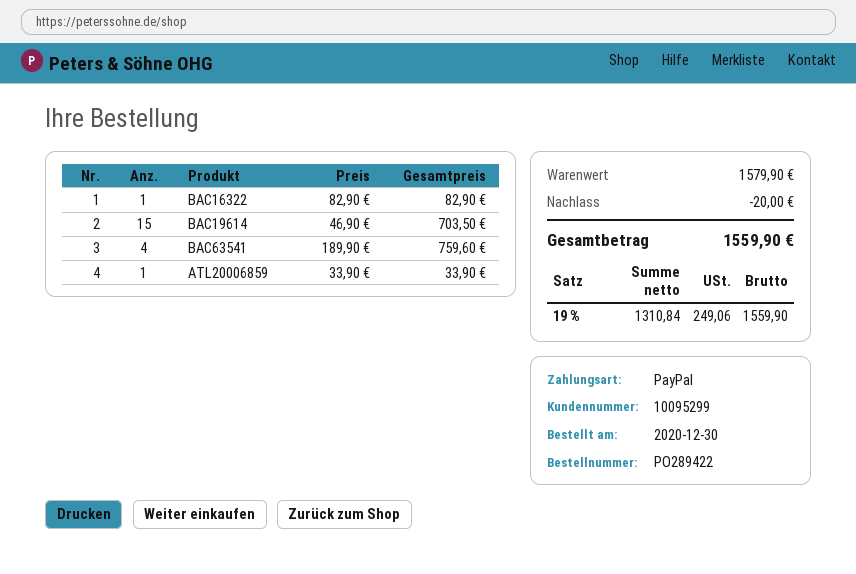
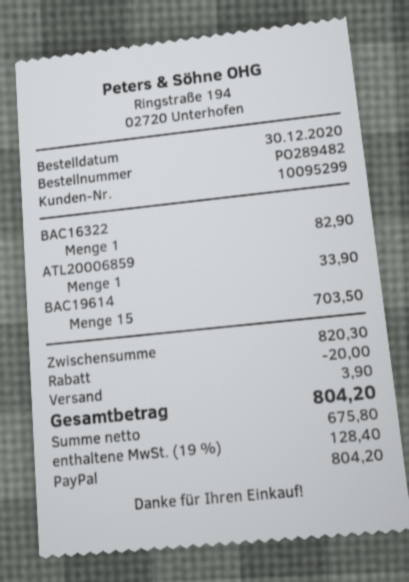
order number: PO289422 -> PO289482
BAC63541: 4 for 759.60 -> none
subtotal: 1579.90 -> 820.30
shipping: none -> 3.90
net: 1310.84 -> 675.80
tax: 19% = 249.06 -> 19% = 128.40
total: 1559.90 -> 804.20

